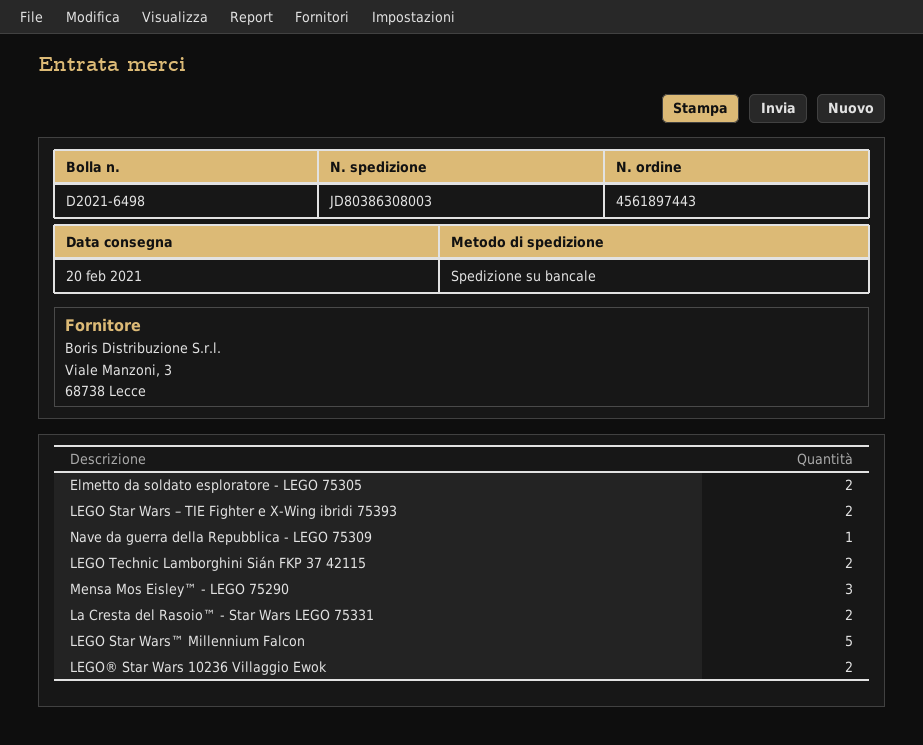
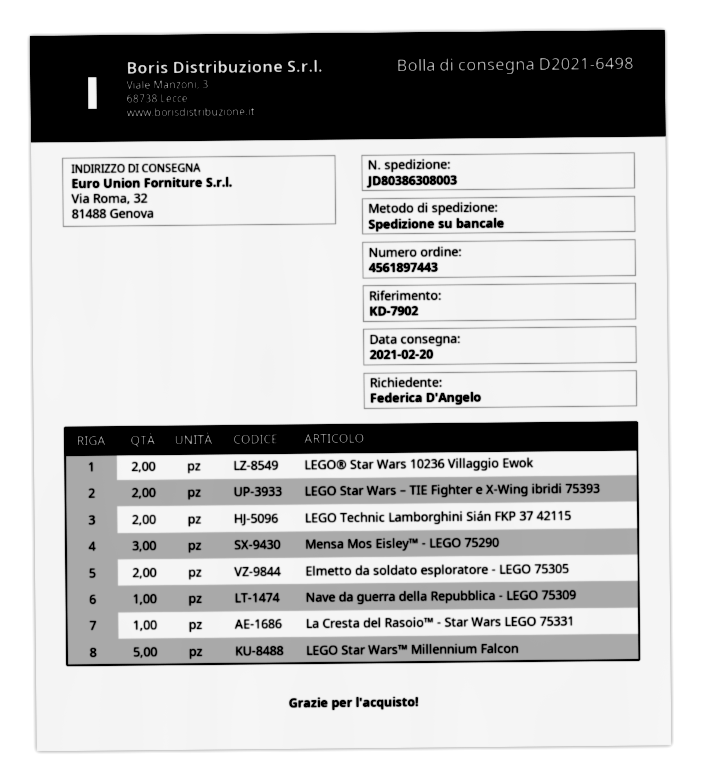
La Cresta del Rasoio™ - Star Wars LEGO 75331: 2 -> 1

